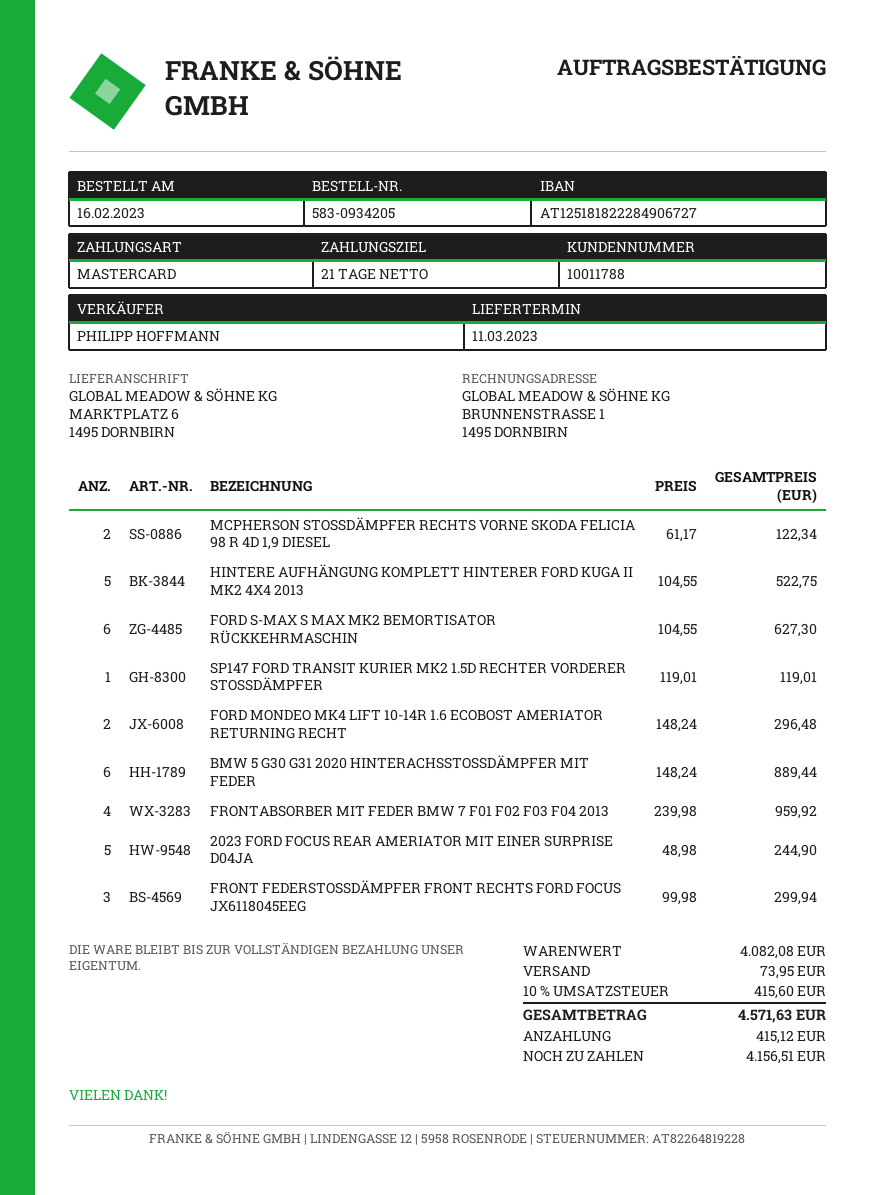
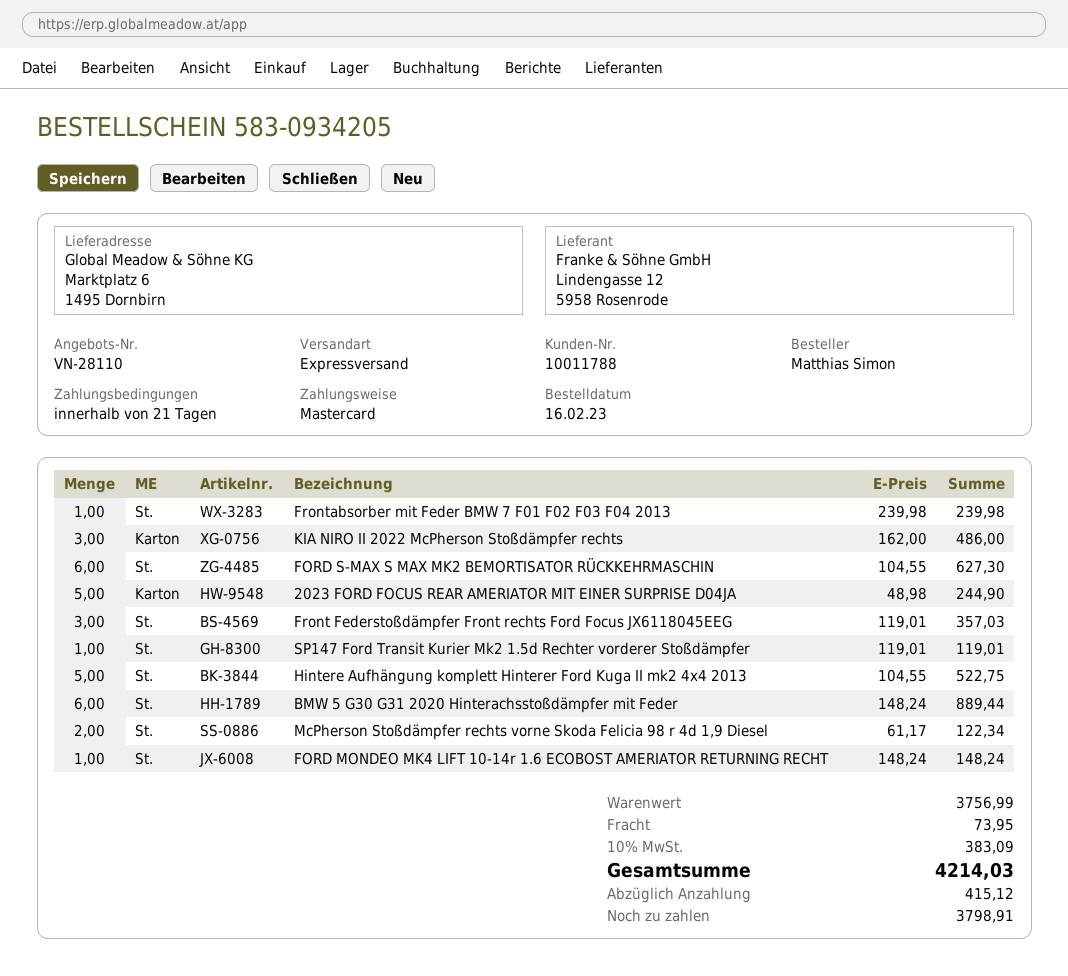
FORD MONDEO MK4 LIFT 10-14R 1.6 ECOBOST AMERIATOR RETURNING RECHT: 2 x 148.24 = 296.48 -> 1 x 148.24 = 148.24
FRONTABSORBER MIT FEDER BMW 7 F01 F02 F03 F04 2013: 4 x 239.98 = 959.92 -> 1 x 239.98 = 239.98
FRONT FEDERSTOSSDÄMPFER FRONT RECHTS FORD FOCUS JX6118045EEG: 3 x 99.98 = 299.94 -> 3 x 119.01 = 357.03
KIA NIRO II 2022 McPherson Stoßdämpfer rechts: none -> 3 x 162.00 = 486.00
subtotal: 4082.08 -> 3756.99
tax: 10% = 415.60 -> 10% = 383.09
total: 4571.63 -> 4214.03
balance: 4156.51 -> 3798.91

